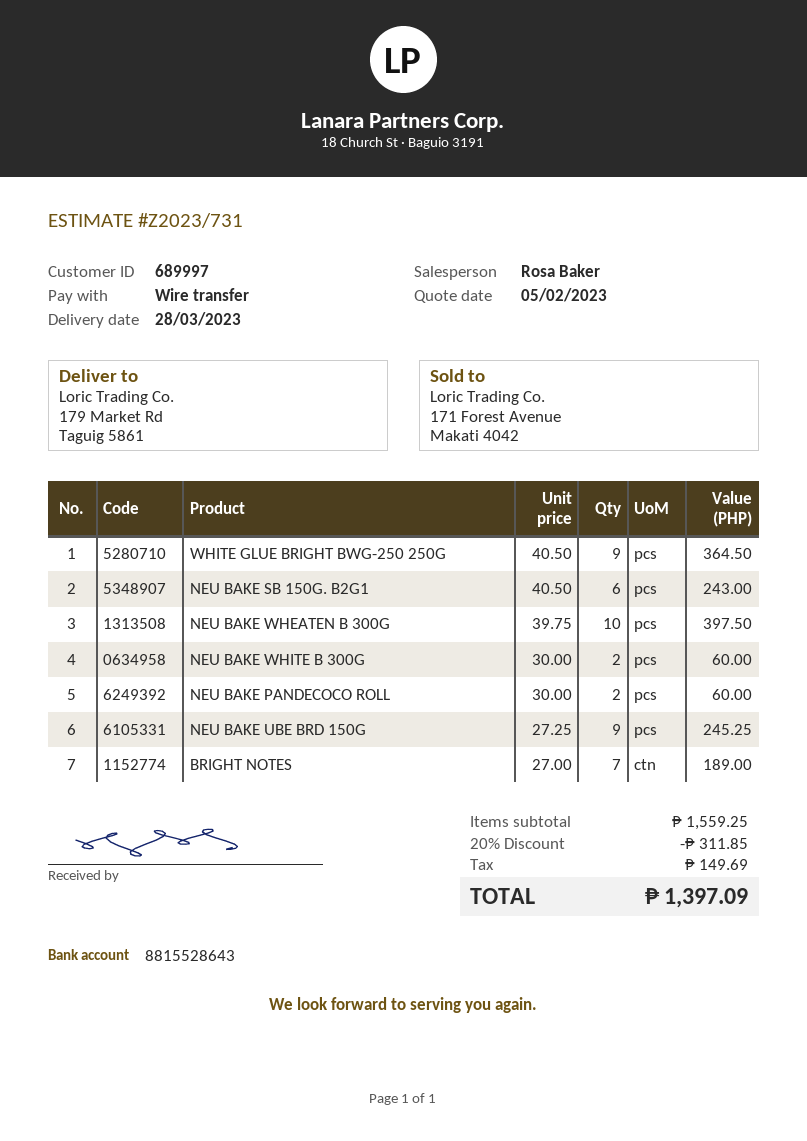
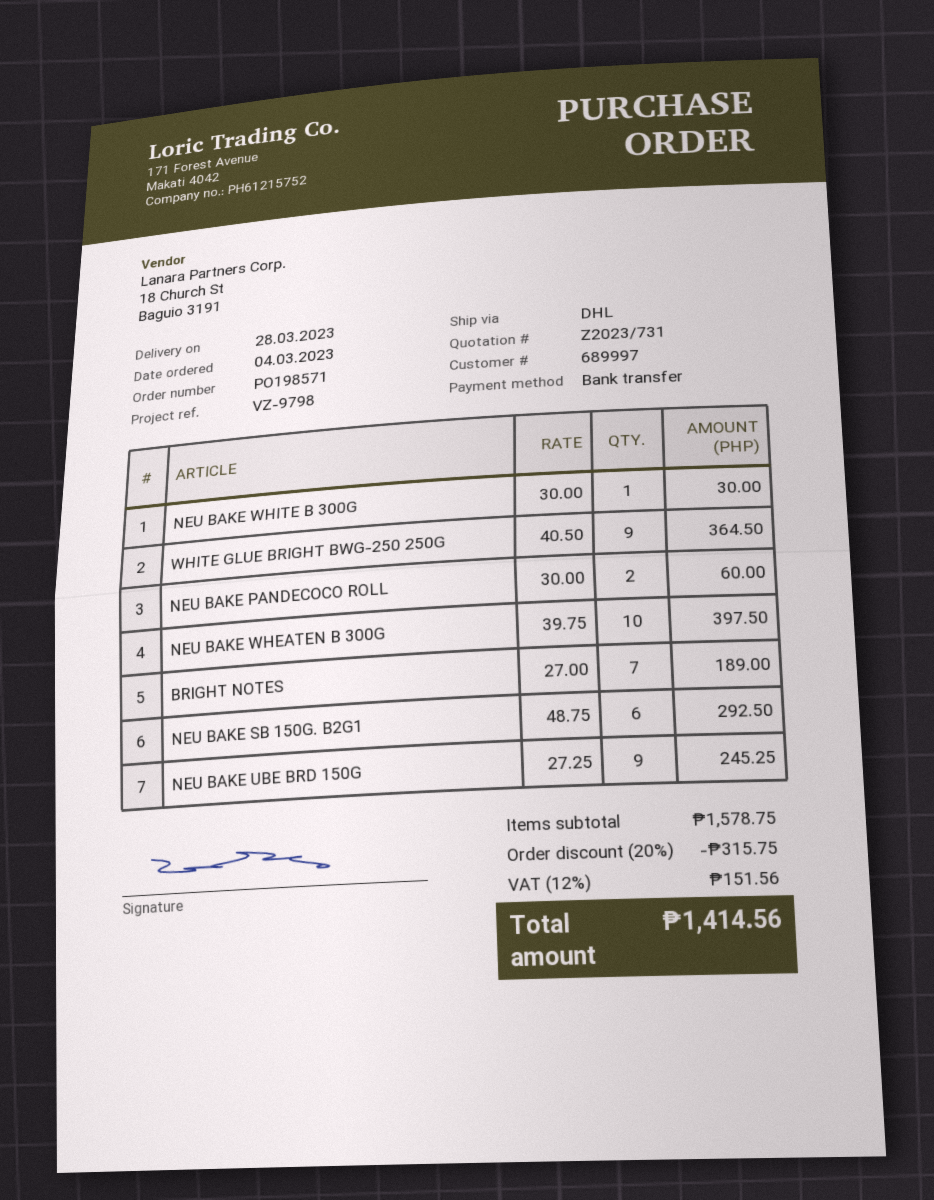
NEU BAKE SB 150G. B2G1: 6 x 40.50 = 243.00 -> 6 x 48.75 = 292.50
NEU BAKE WHITE B 300G: 2 x 30.00 = 60.00 -> 1 x 30.00 = 30.00
subtotal: 1559.25 -> 1578.75
discount: 20% = 311.85 -> 20% = 315.75
tax: 149.69 -> 151.56
total: 1397.09 -> 1414.56

